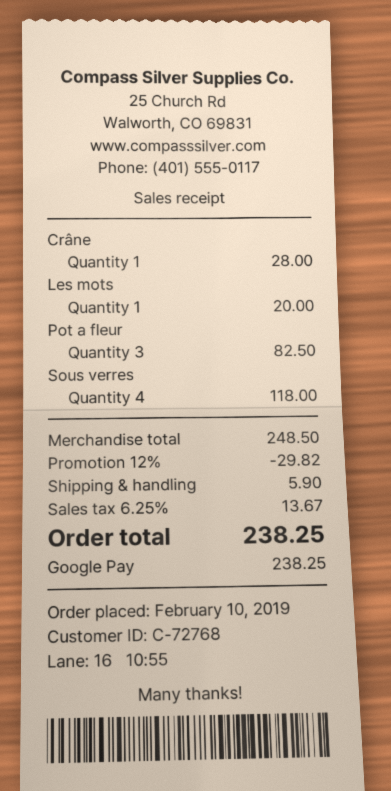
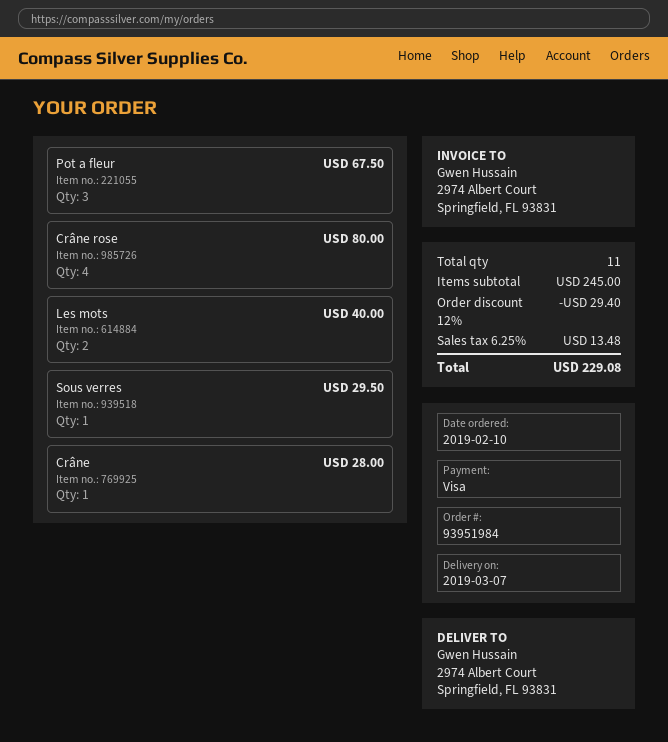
payment method: Google Pay -> Visa
Les mots: 1 for 20.00 -> 2 for 40.00
Pot a fleur: 3 for 82.50 -> 3 for 67.50
Sous verres: 4 for 118.00 -> 1 for 29.50
Crâne rose: none -> 4 for 80.00
subtotal: 248.50 -> 245.00
discount: 12% = 29.82 -> 12% = 29.40
shipping: 5.90 -> none
tax: 6.25% = 13.67 -> 6.25% = 13.48
total: 238.25 -> 229.08

